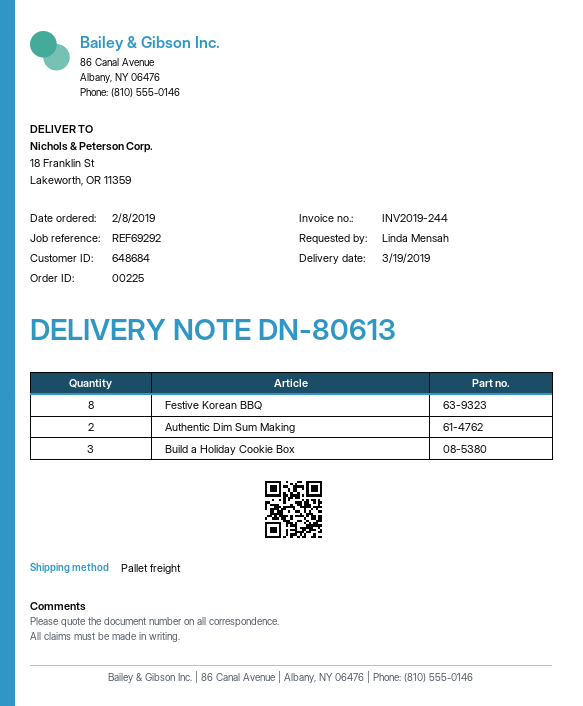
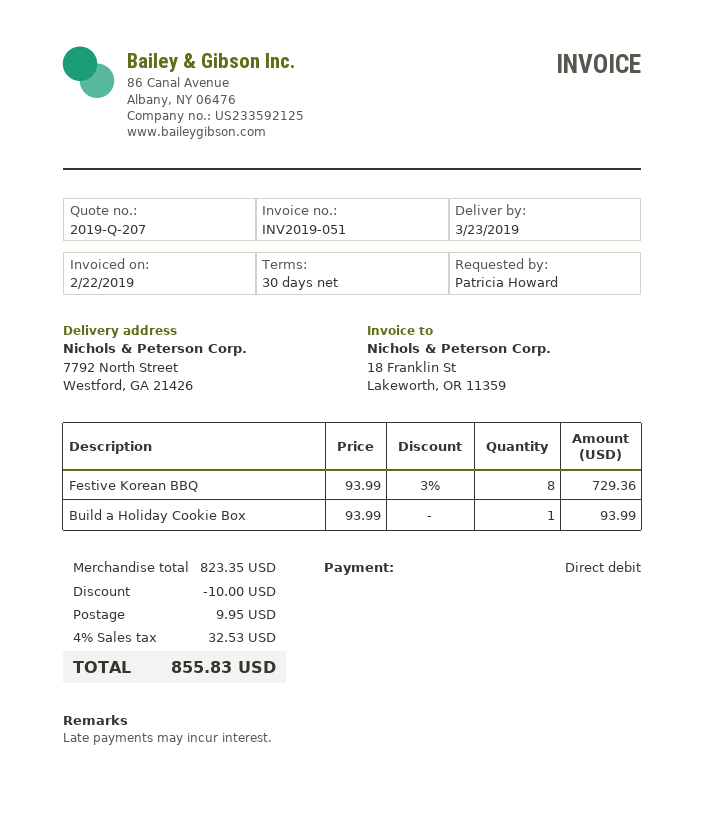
delivery date: 2019-03-19 -> 2019-03-23
invoice number: INV2019-244 -> INV2019-051
ordered by: Linda Mensah -> Patricia Howard
ship to: 18 Franklin St, Lakeworth, OR 11359 -> 7792 North Street, Westford, GA 21426
Authentic Dim Sum Making: 2 -> none
Build a Holiday Cookie Box: 3 -> 1

